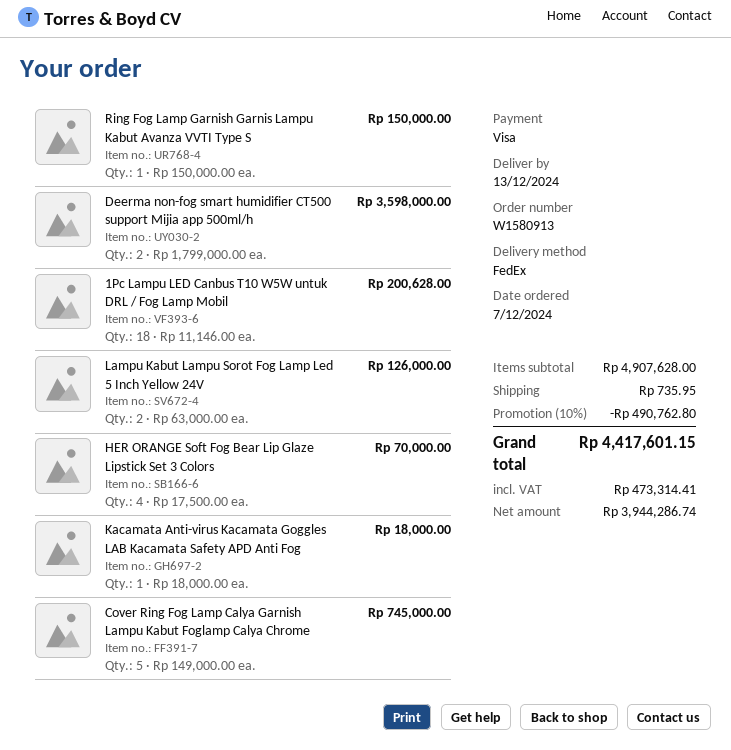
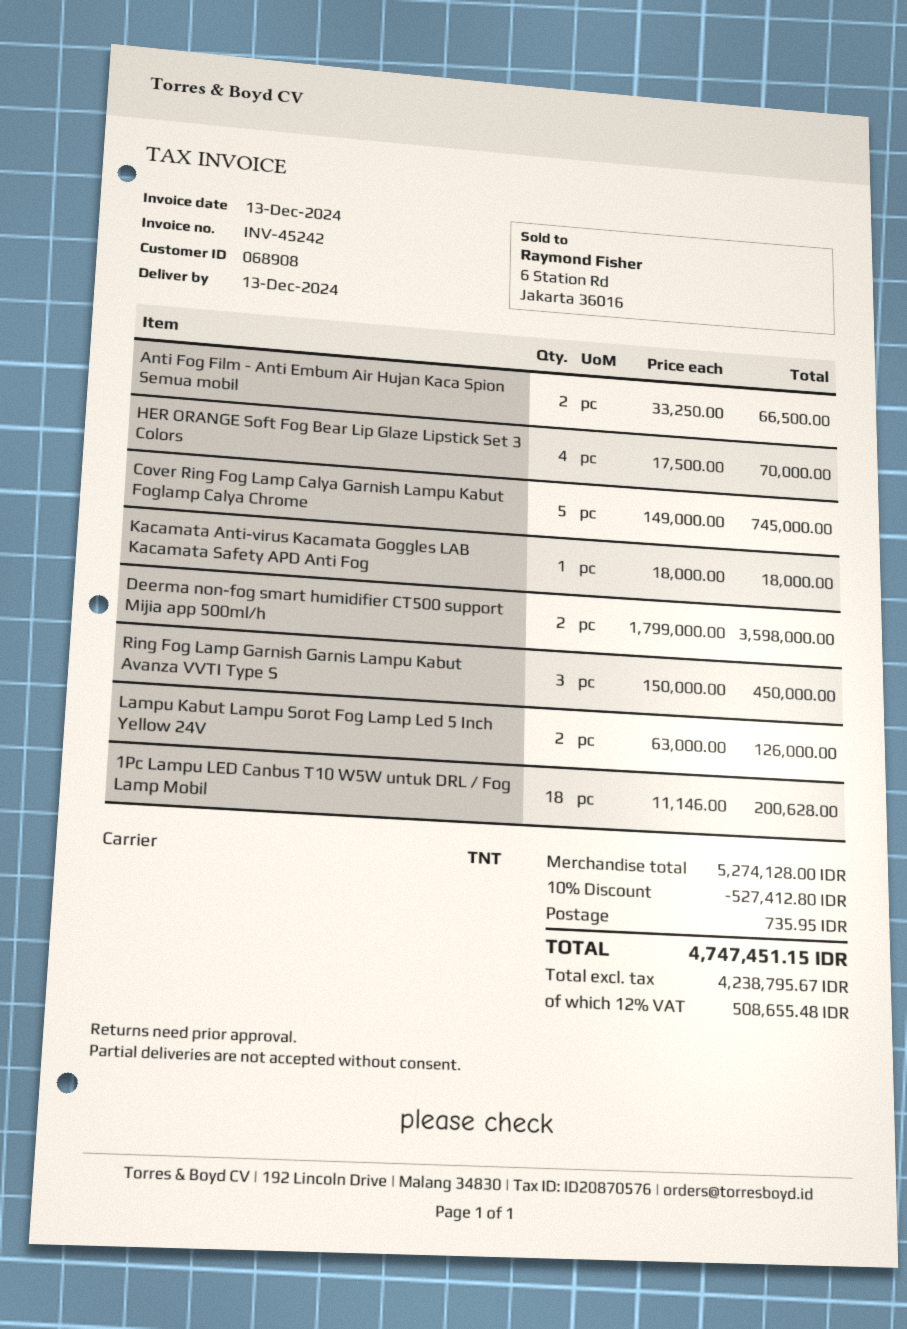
shipping method: FedEx -> TNT
Ring Fog Lamp Garnish Garnis Lampu Kabut Avanza VVTI Type S: 1 x 150000.00 = 150000.00 -> 3 x 150000.00 = 450000.00
Anti Fog Film - Anti Embum Air Hujan Kaca Spion Semua mobil: none -> 2 x 33250.00 = 66500.00
subtotal: 4907628.00 -> 5274128.00
discount: 10% = 490762.80 -> 10% = 527412.80
net: 3944286.74 -> 4238795.67
tax: 473314.41 -> 508655.48
total: 4417601.15 -> 4747451.15

